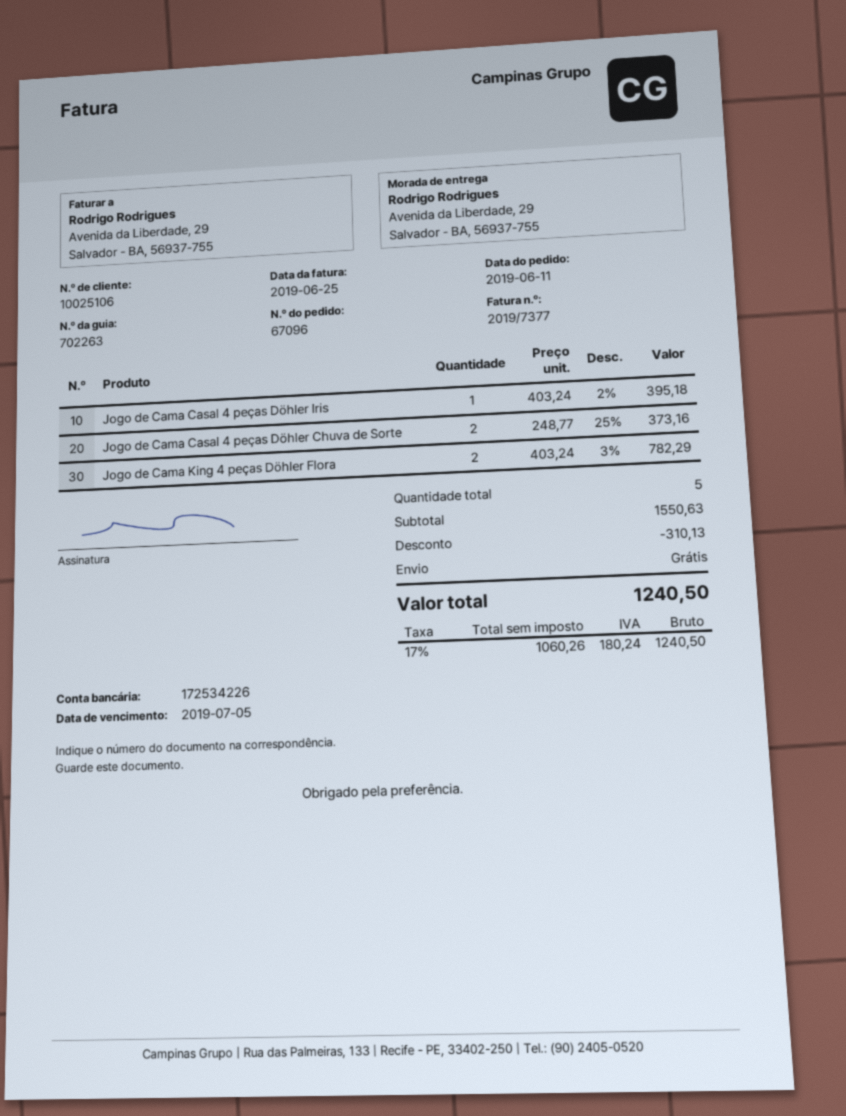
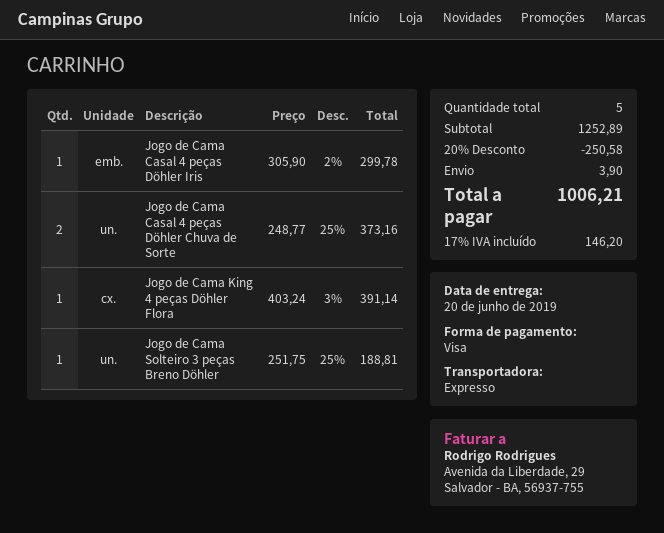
Jogo de Cama Casal 4 peças Döhler Iris: 1 x 403.24 - 2% = 395.18 -> 1 x 305.90 - 2% = 299.78
Jogo de Cama King 4 peças Döhler Flora: 2 x 403.24 - 3% = 782.29 -> 1 x 403.24 - 3% = 391.14
Jogo de Cama Solteiro 3 peças Breno Döhler: none -> 1 x 251.75 - 25% = 188.81
subtotal: 1550.63 -> 1252.89
discount: 310.13 -> 250.58
shipping: 0.00 -> 3.90
tax: 17% = 180.24 -> 17% = 146.20
total: 1240.50 -> 1006.21

